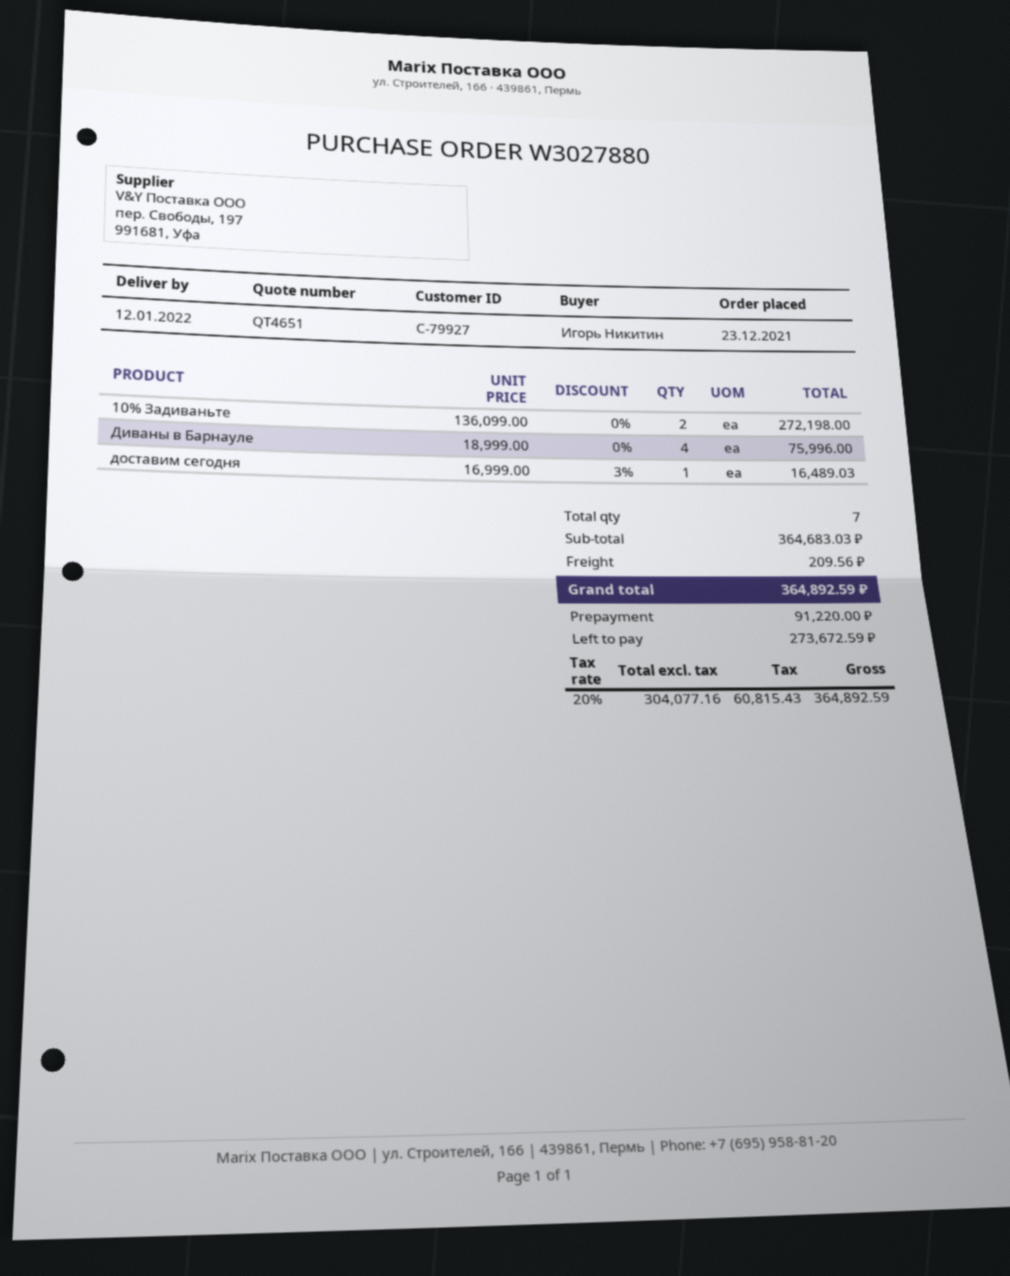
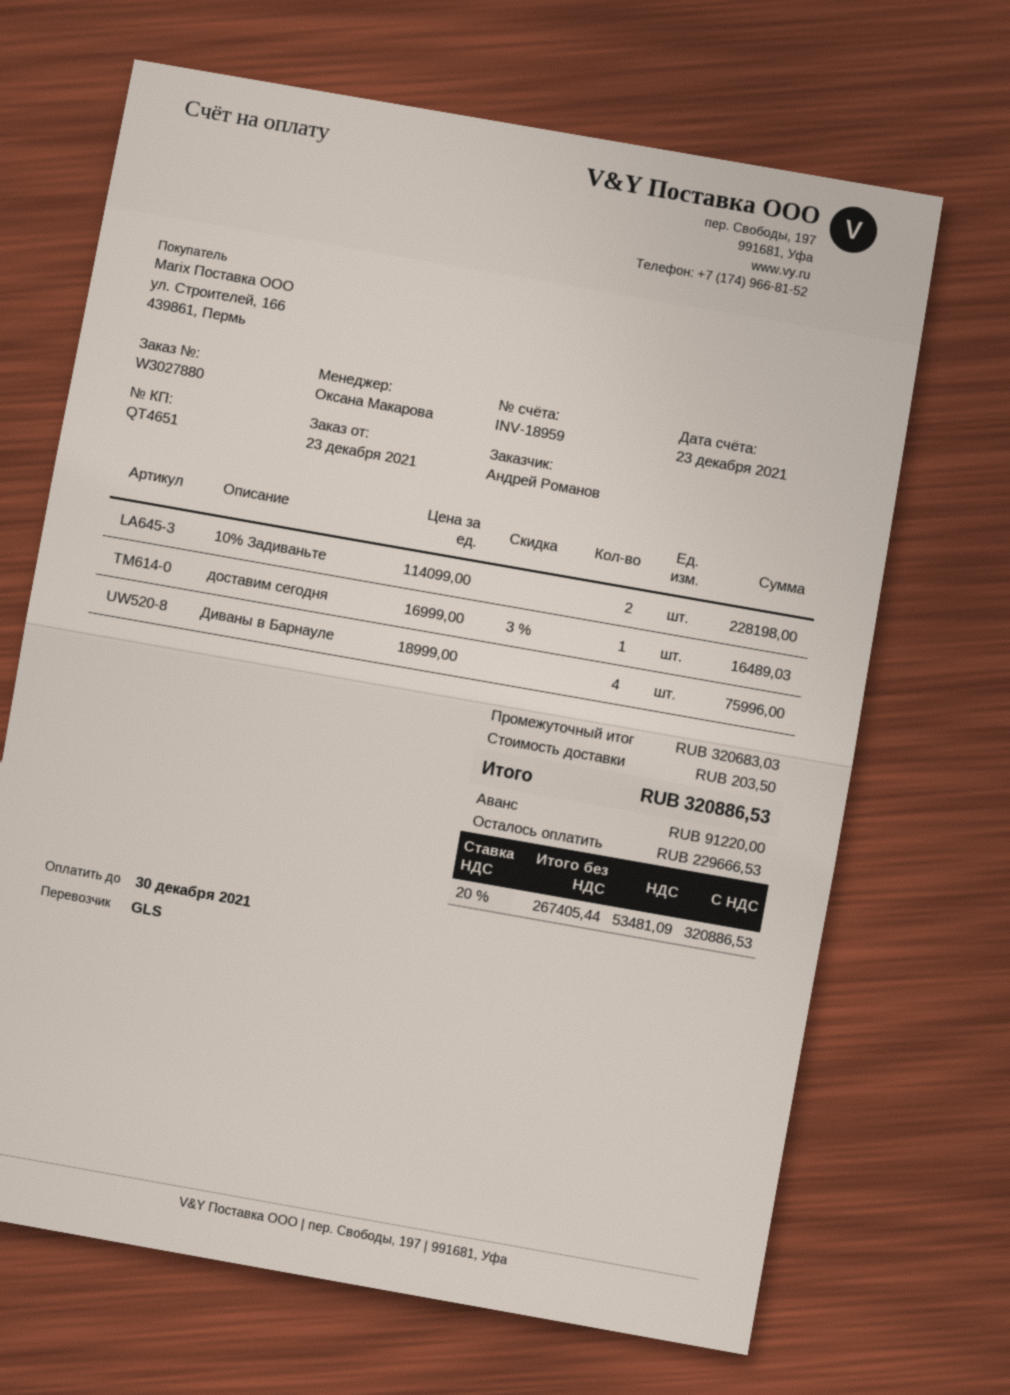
ordered by: Игорь Никитин -> Андрей Романов
10% Задиваньте: 2 x 136099.00 = 272198.00 -> 2 x 114099.00 = 228198.00
subtotal: 364683.03 -> 320683.03
shipping: 209.56 -> 203.50
net: 304077.16 -> 267405.44
tax: 20% = 60815.43 -> 20% = 53481.09
total: 364892.59 -> 320886.53
balance: 273672.59 -> 229666.53

